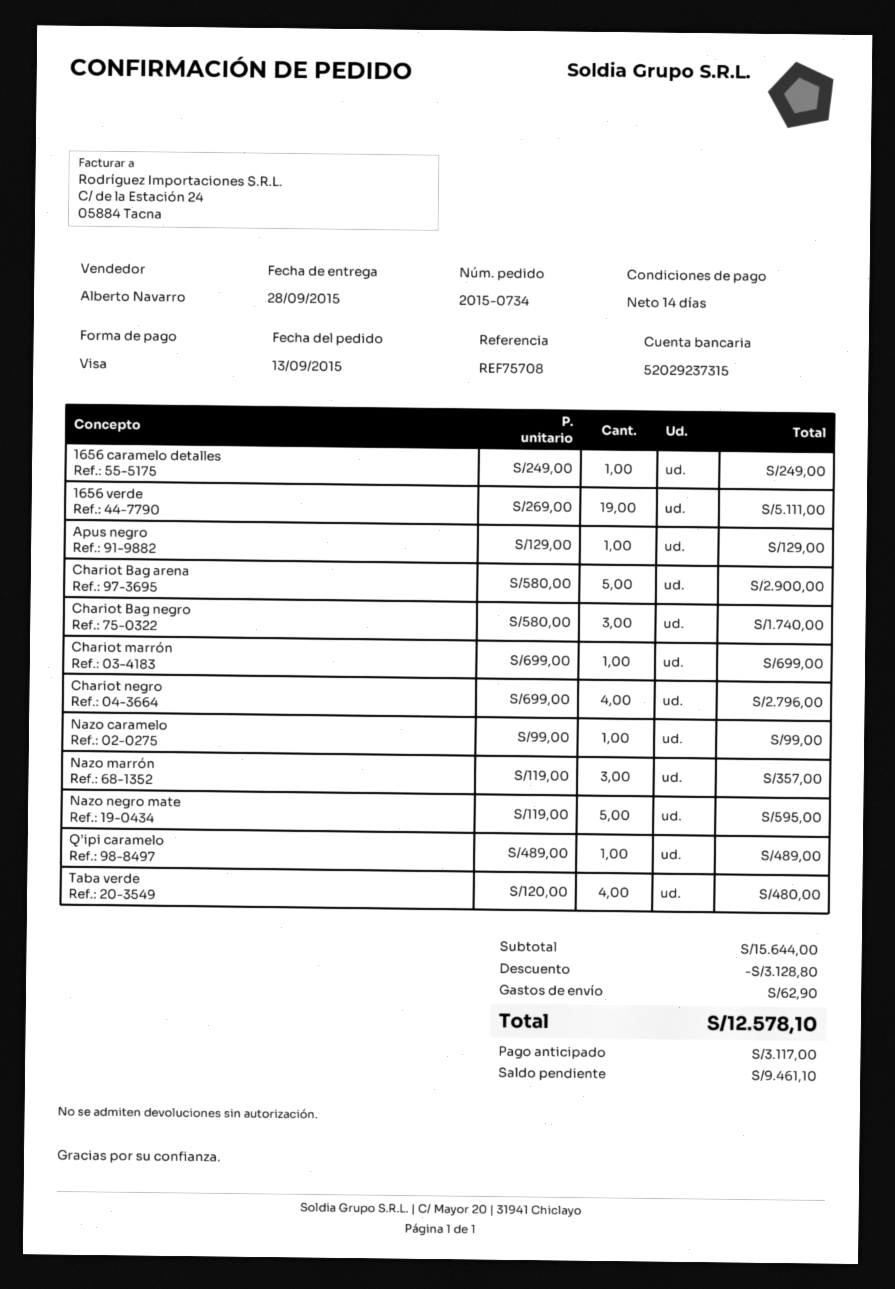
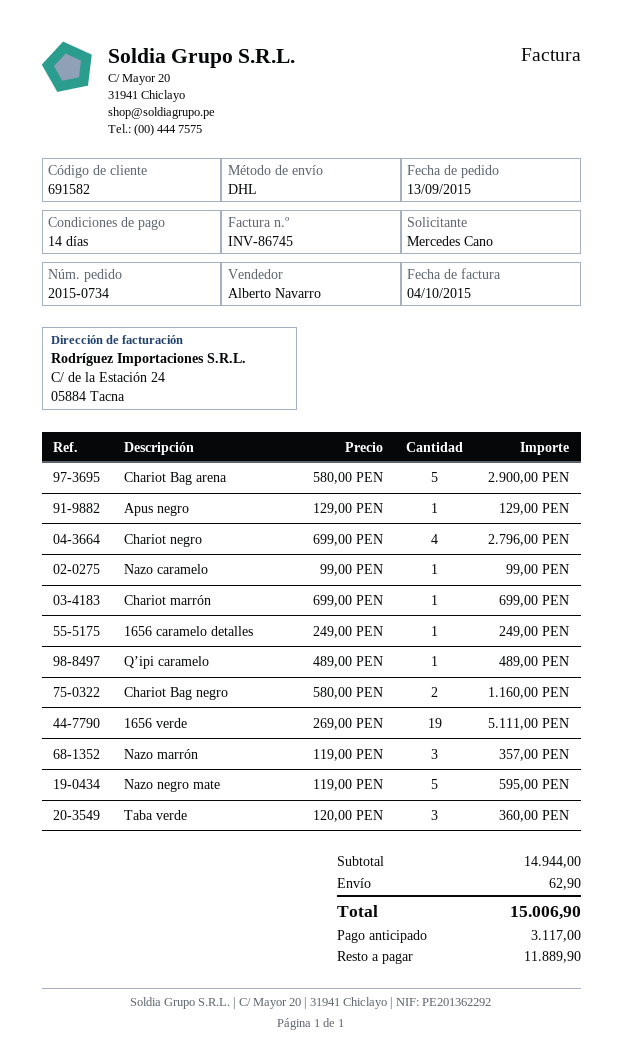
Chariot Bag negro: 3 x 580.00 = 1740.00 -> 2 x 580.00 = 1160.00
Taba verde: 4 x 120.00 = 480.00 -> 3 x 120.00 = 360.00
subtotal: 15644.00 -> 14944.00
discount: 3128.80 -> none
total: 12578.10 -> 15006.90
balance: 9461.10 -> 11889.90

